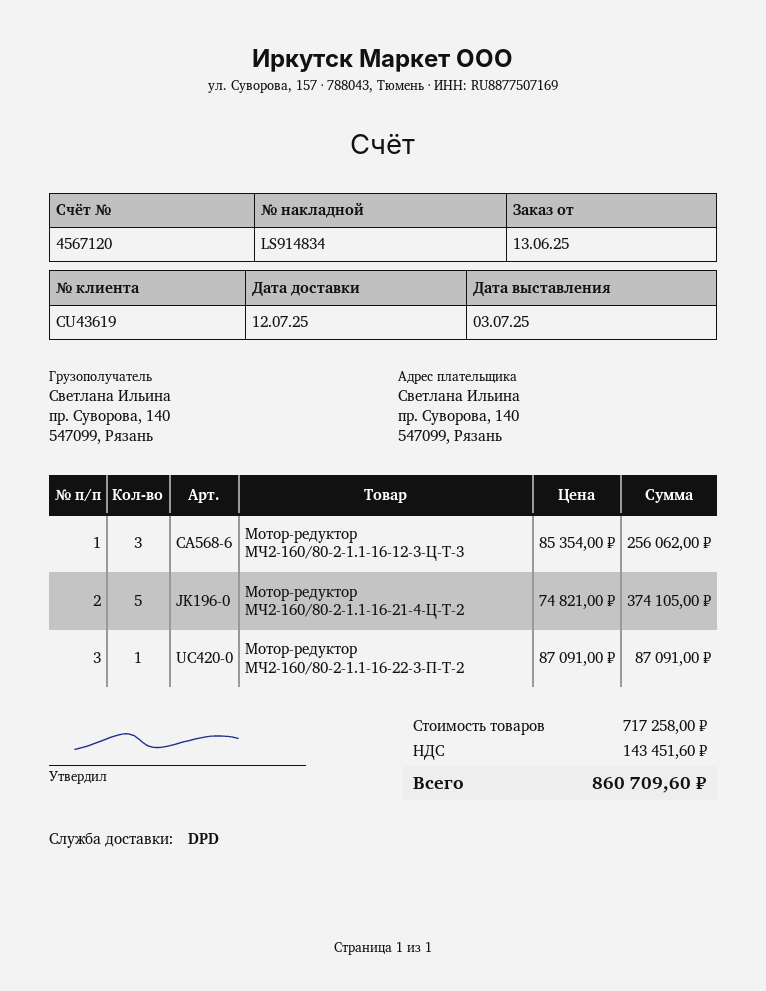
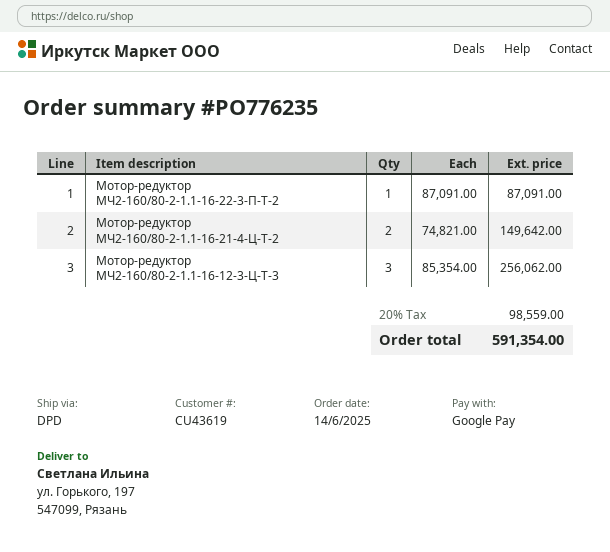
order date: 2025-06-13 -> 2025-06-14
ship to: пр. Суворова, 140, 547099, Рязань -> ул. Горького, 197, 547099, Рязань
Мотор-редуктор МЧ2-160/80-2-1.1-16-21-4-Ц-Т-2: 5 x 74821.00 = 374105.00 -> 2 x 74821.00 = 149642.00
tax: 143451.60 -> 98559.00
total: 860709.60 -> 591354.00

